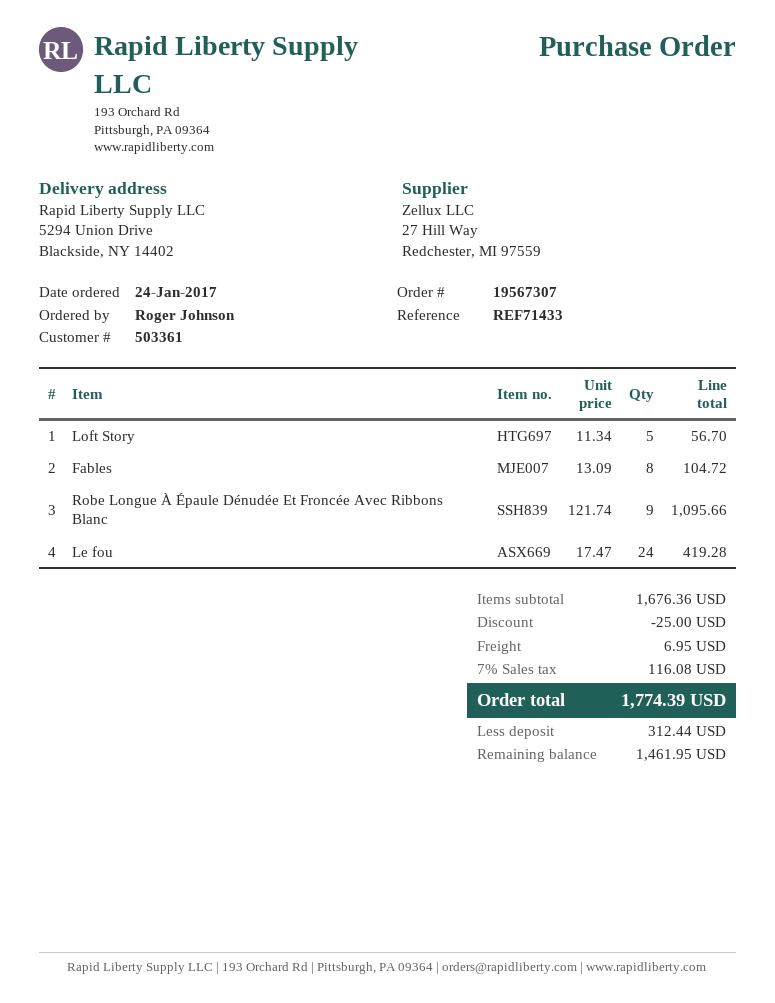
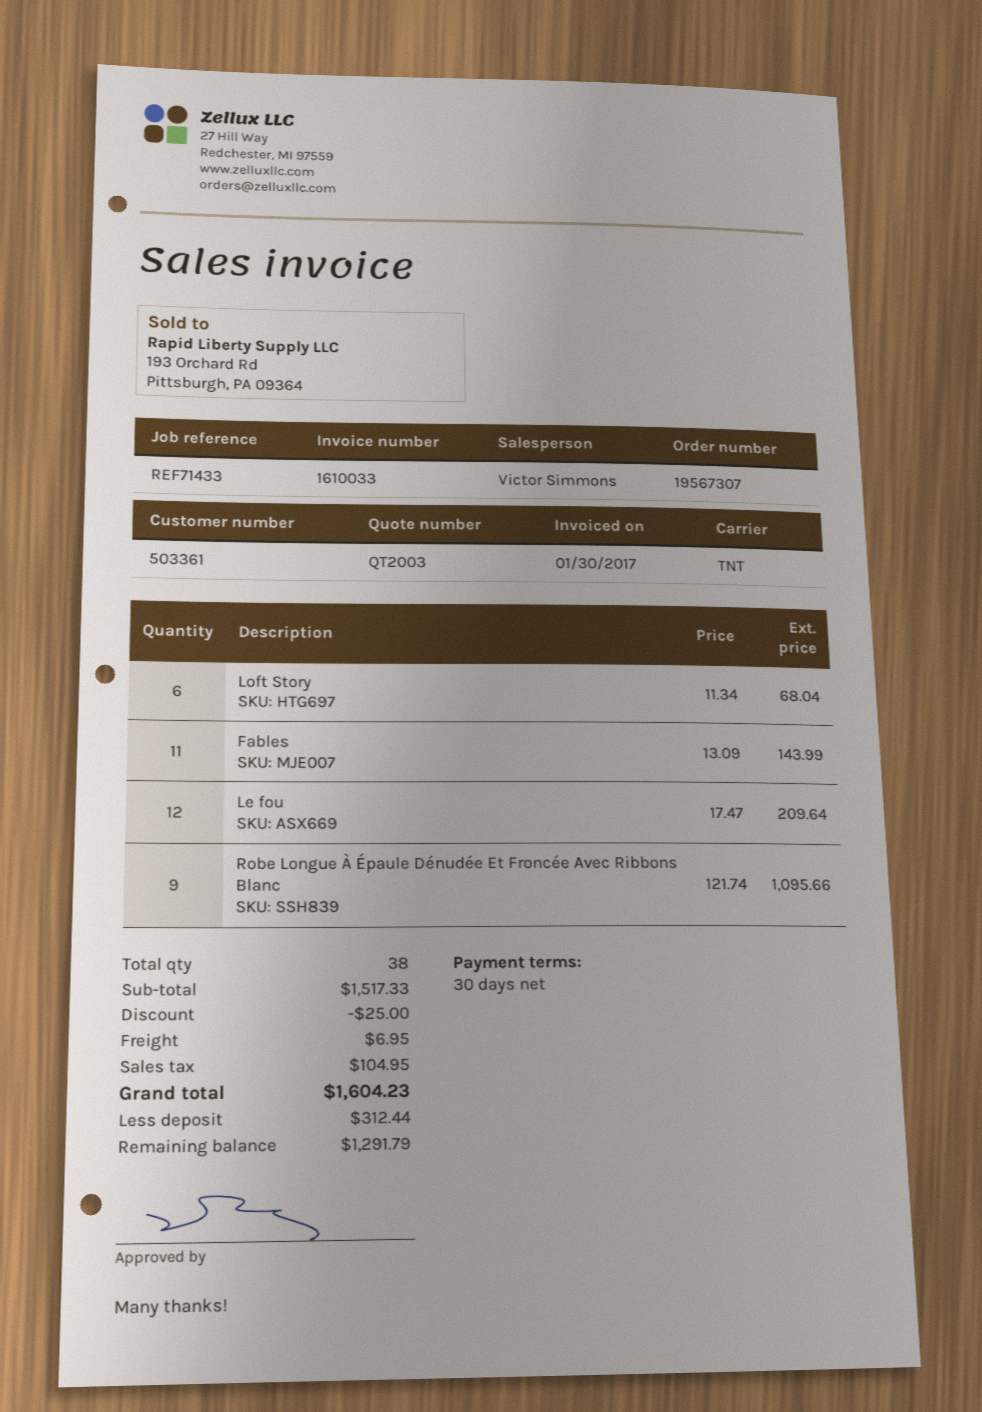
Loft Story: 5 x 11.34 = 56.70 -> 6 x 11.34 = 68.04
Fables: 8 x 13.09 = 104.72 -> 11 x 13.09 = 143.99
Le fou: 24 x 17.47 = 419.28 -> 12 x 17.47 = 209.64
subtotal: 1676.36 -> 1517.33
tax: 116.08 -> 104.95
total: 1774.39 -> 1604.23
balance: 1461.95 -> 1291.79

